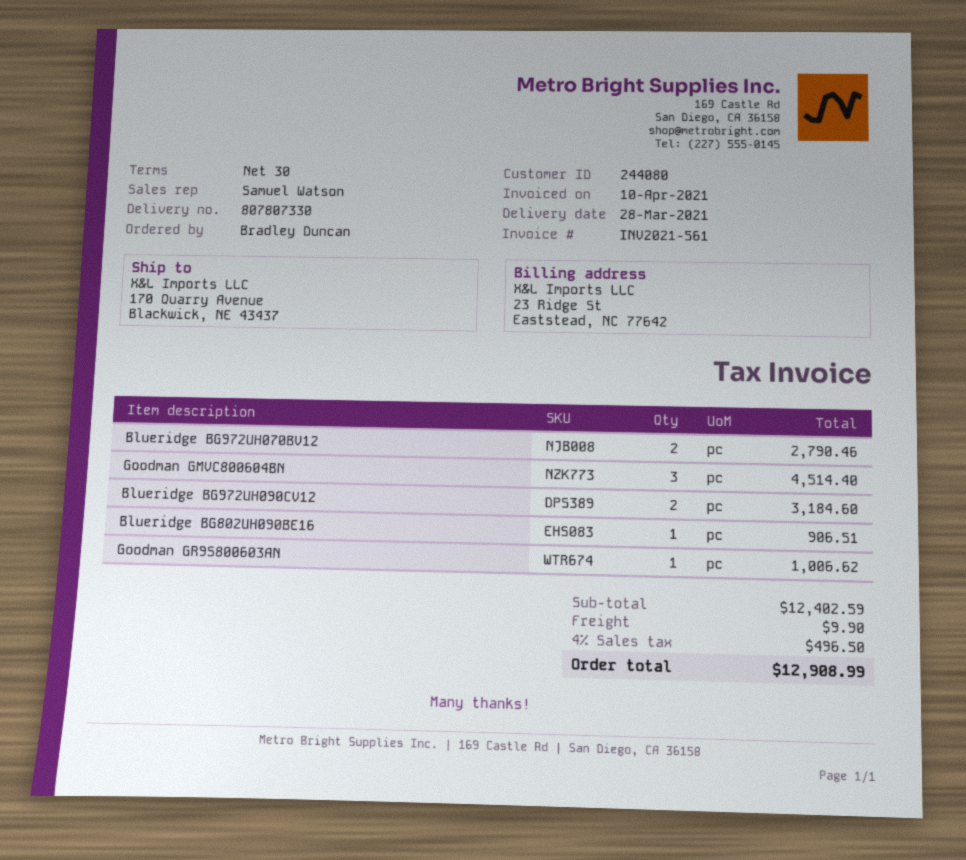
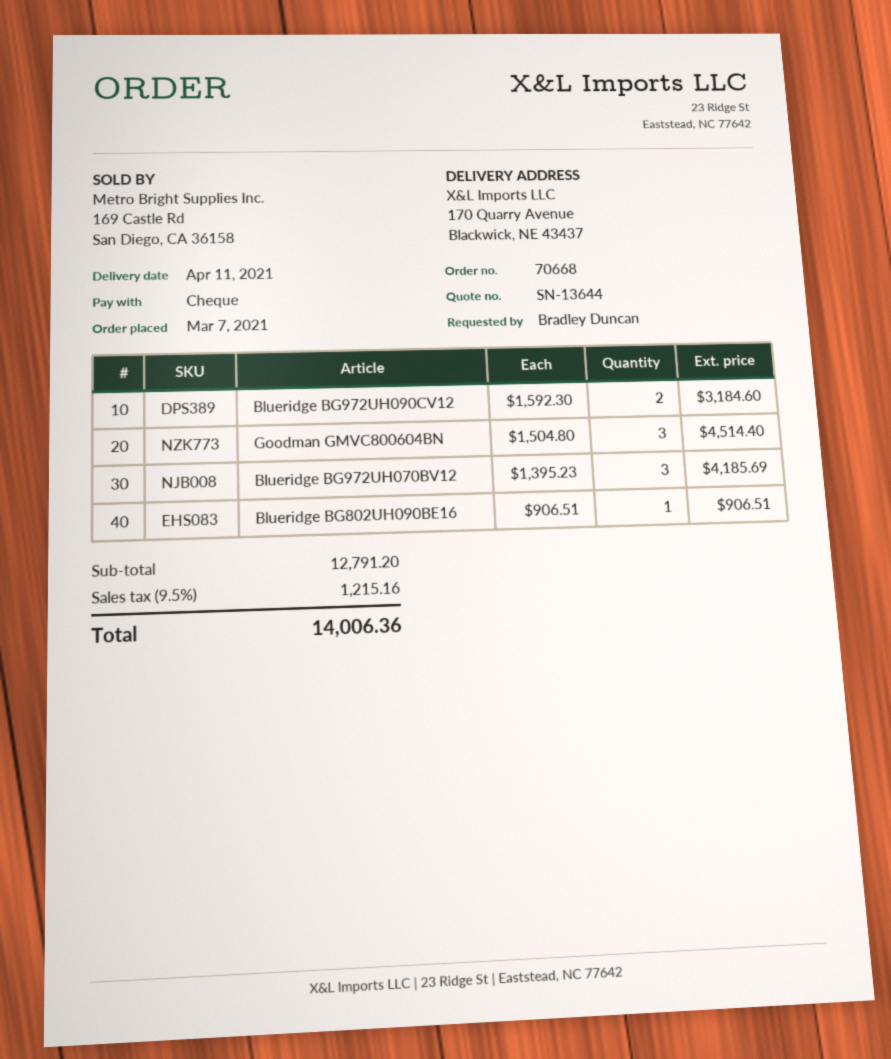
delivery date: 2021-03-28 -> 2021-04-11
Blueridge BG972UH070BV12: 2 for 2790.46 -> 3 for 4185.69
Goodman GR9S800603AN: 1 for 1006.62 -> none
subtotal: 12402.59 -> 12791.20
shipping: 9.90 -> none
tax: 4% = 496.50 -> 9.5% = 1215.16
total: 12908.99 -> 14006.36

